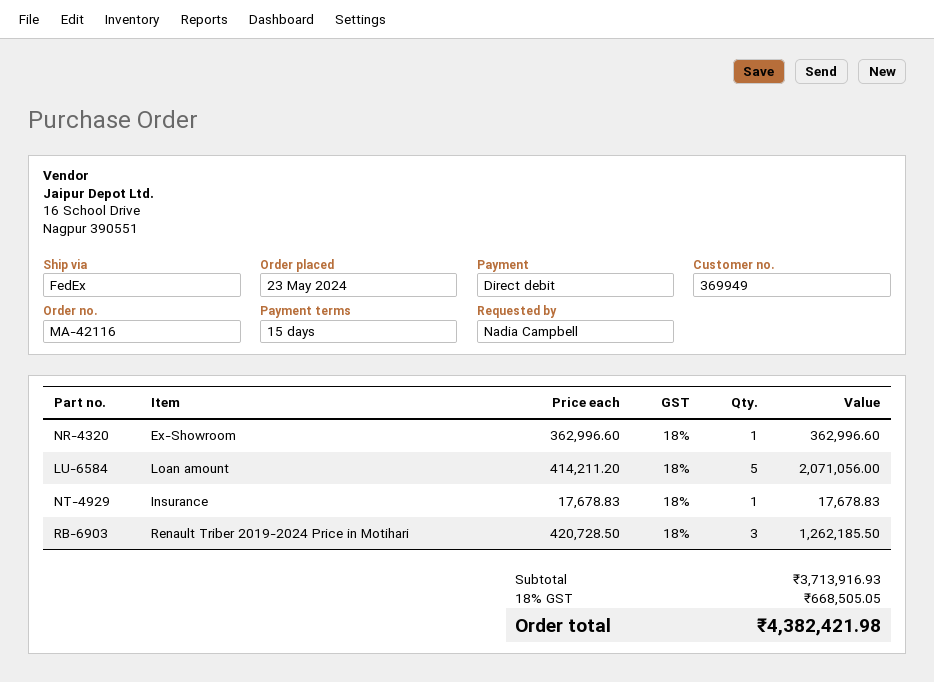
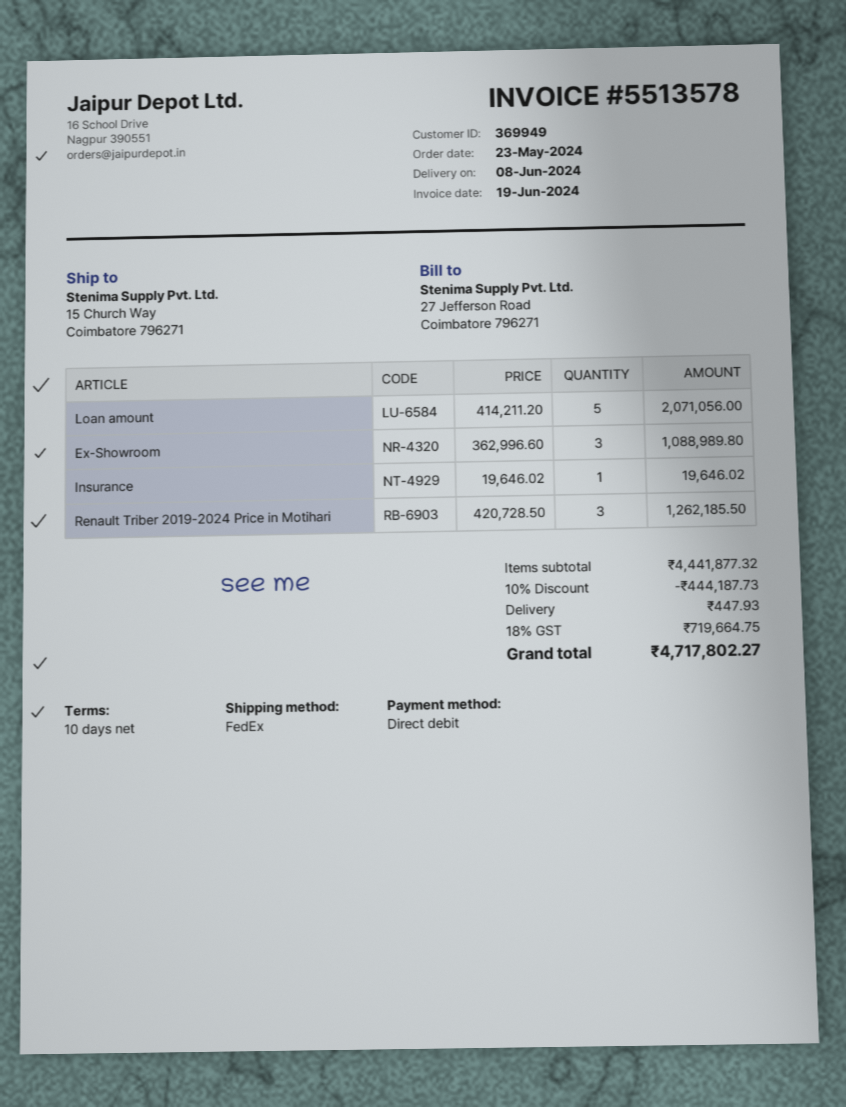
payment terms: 15 days -> 10 days
Ex-Showroom: 1 x 362996.60 = 362996.60 -> 3 x 362996.60 = 1088989.80
Insurance: 1 x 17678.83 = 17678.83 -> 1 x 19646.02 = 19646.02
subtotal: 3713916.93 -> 4441877.32
discount: none -> 10% = 444187.73
shipping: none -> 447.93
tax: 18% = 668505.05 -> 18% = 719664.75
total: 4382421.98 -> 4717802.27

